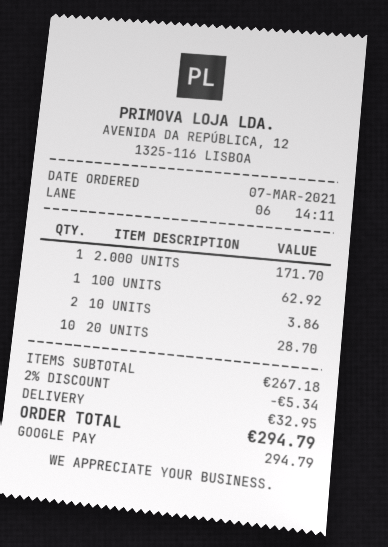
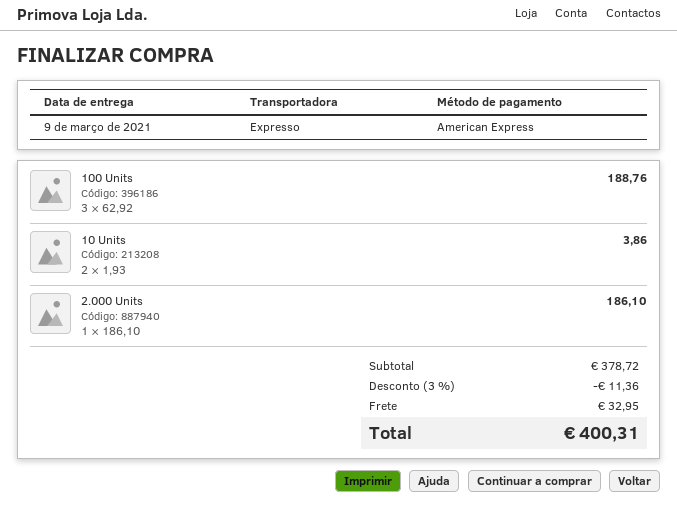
payment method: Google Pay -> American Express
2.000 UNITS: 1 for 171.70 -> 1 for 186.10
100 UNITS: 1 for 62.92 -> 3 for 188.76
20 UNITS: 10 for 28.70 -> none
subtotal: 267.18 -> 378.72
discount: 2% = 5.34 -> 3% = 11.36
total: 294.79 -> 400.31

